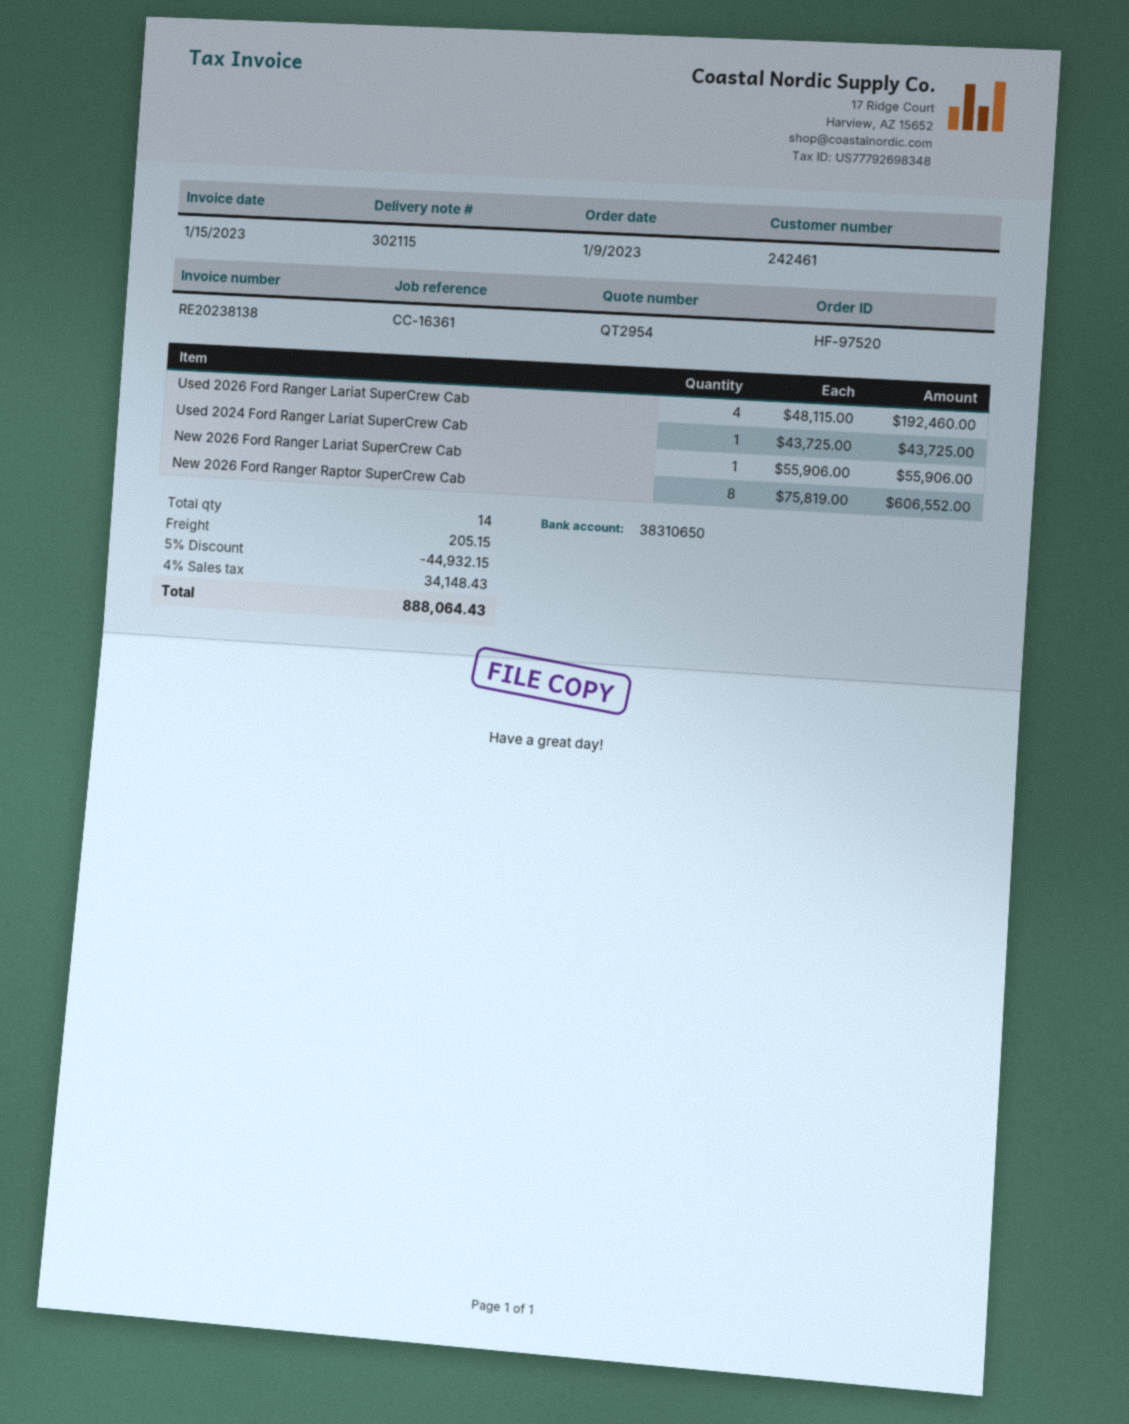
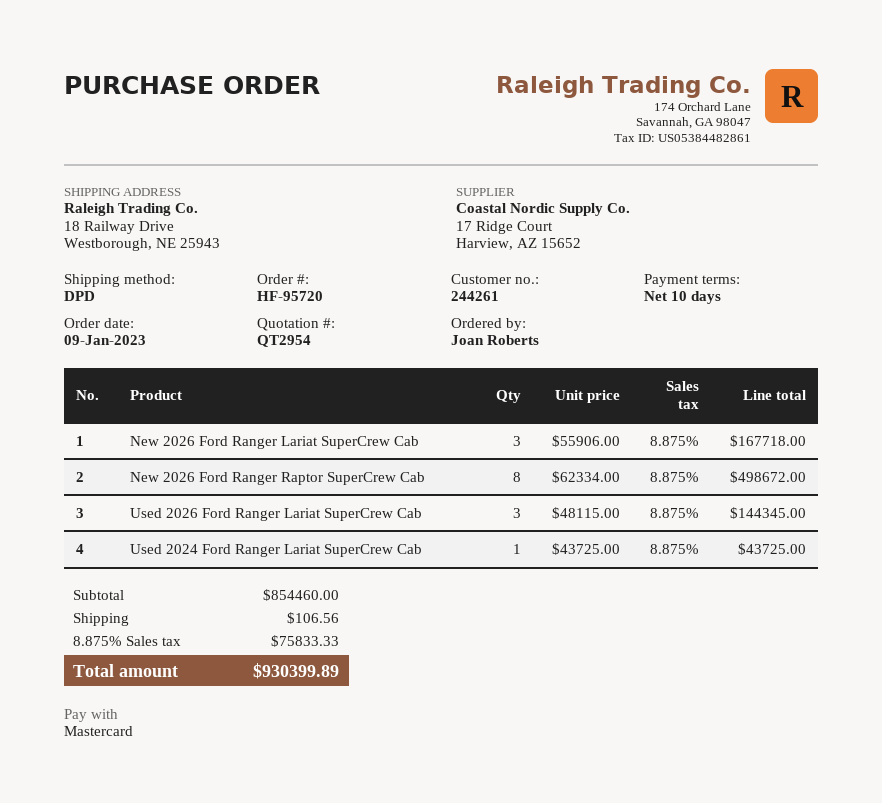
order number: HF-97520 -> HF-95720
customer number: 242461 -> 244261
Used 2026 Ford Ranger Lariat SuperCrew Cab: 4 x 48115.00 = 192460.00 -> 3 x 48115.00 = 144345.00
New 2026 Ford Ranger Lariat SuperCrew Cab: 1 x 55906.00 = 55906.00 -> 3 x 55906.00 = 167718.00
New 2026 Ford Ranger Raptor SuperCrew Cab: 8 x 75819.00 = 606552.00 -> 8 x 62334.00 = 498672.00
discount: 5% = 44932.15 -> none
shipping: 205.15 -> 106.56
tax: 4% = 34148.43 -> 8.875% = 75833.33
total: 888064.43 -> 930399.89

